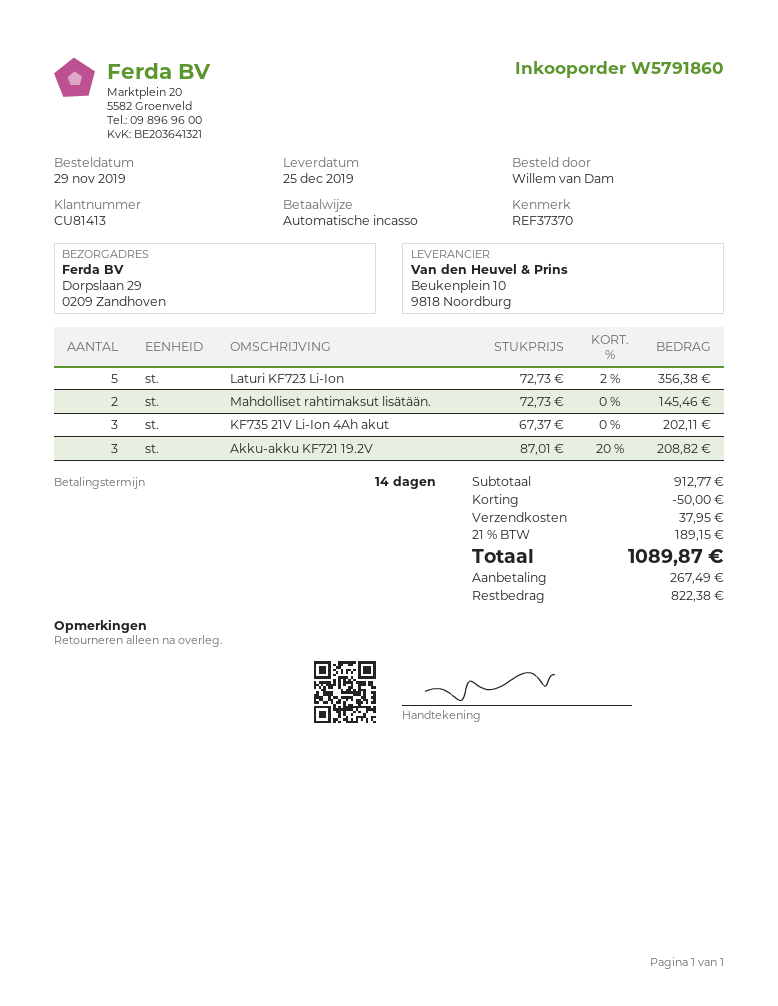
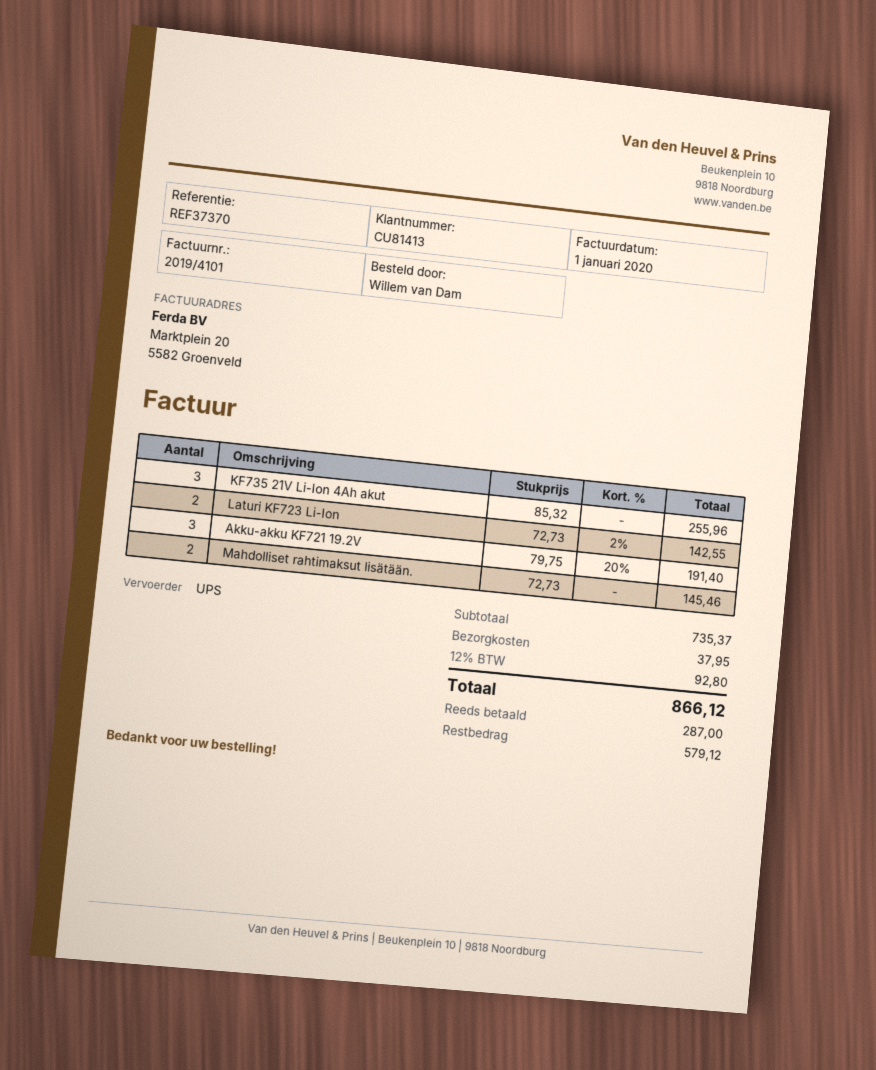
Laturi KF723 Li-Ion: 5 x 72.73 - 2% = 356.38 -> 2 x 72.73 - 2% = 142.55
KF735 21V Li-Ion 4Ah akut: 3 x 67.37 = 202.11 -> 3 x 85.32 = 255.96
Akku-akku KF721 19.2V: 3 x 87.01 - 20% = 208.82 -> 3 x 79.75 - 20% = 191.40
subtotal: 912.77 -> 735.37
discount: 50.00 -> none
tax: 21% = 189.15 -> 12% = 92.80
total: 1089.87 -> 866.12
deposit: 267.49 -> 287.00
balance: 822.38 -> 579.12

